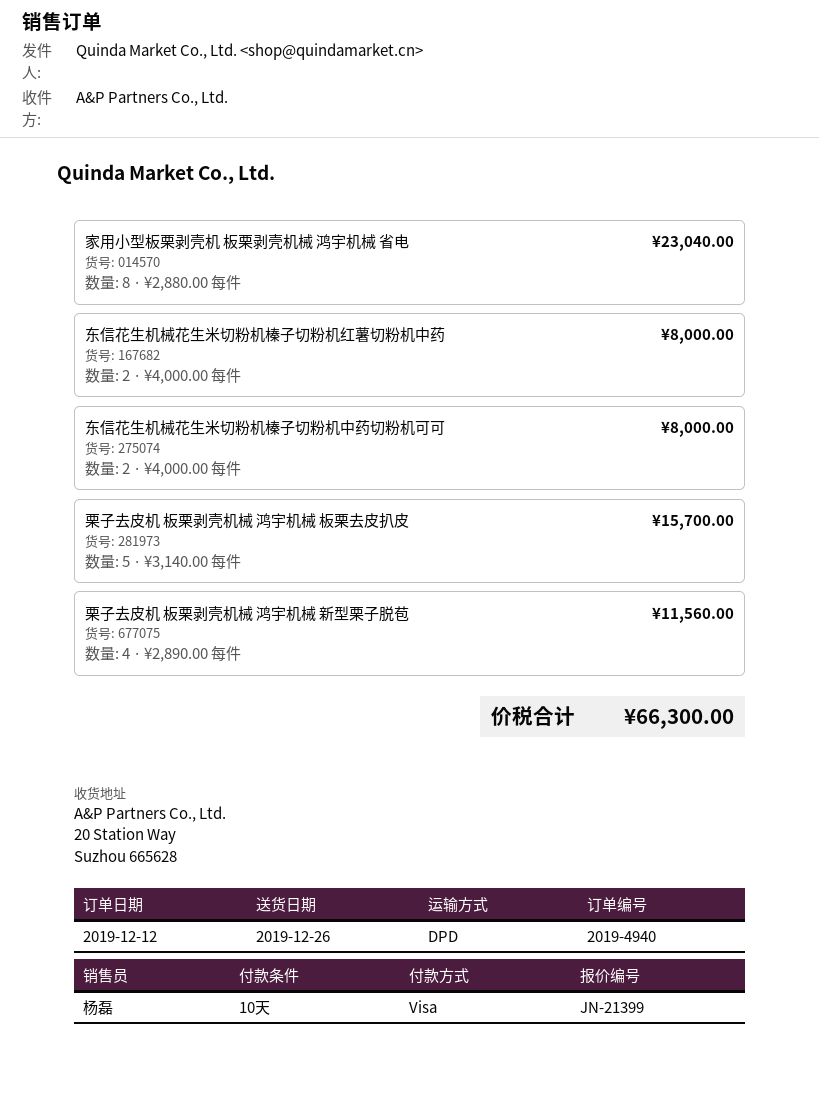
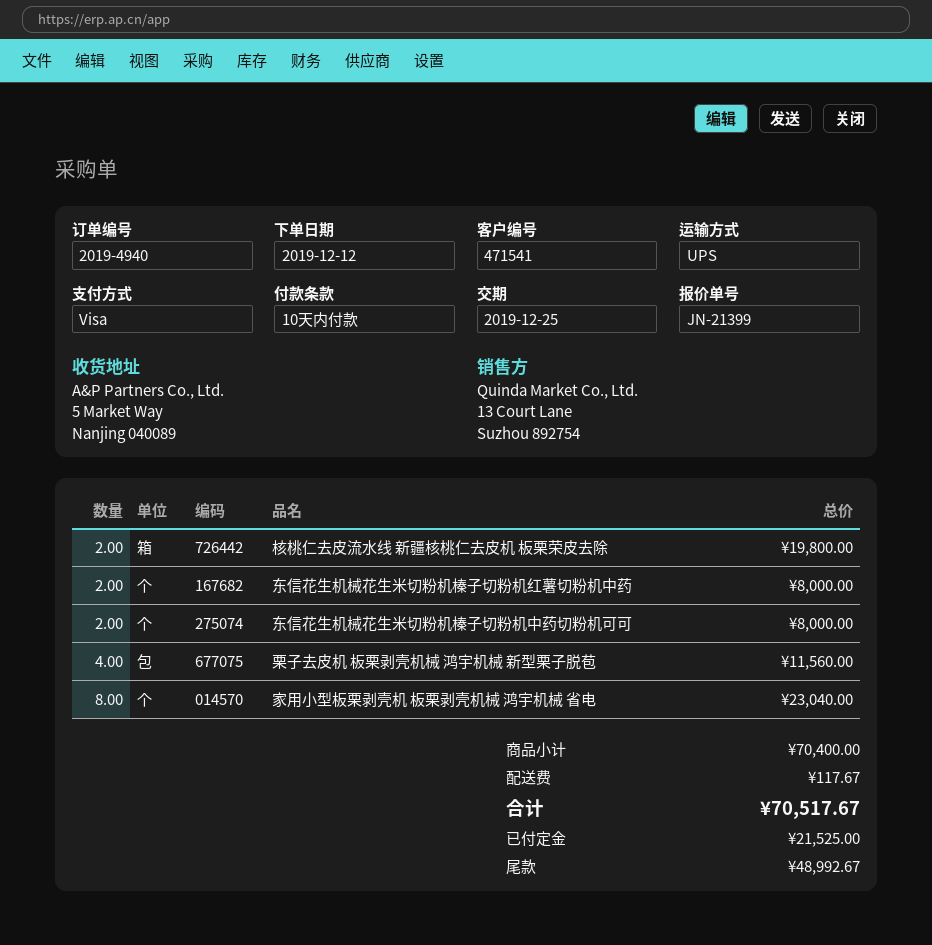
delivery date: 2019-12-26 -> 2019-12-25
shipping method: DPD -> UPS
ship to: 20 Station Way, Suzhou 665628 -> 5 Market Way, Nanjing 040089
栗子去皮机 板栗剥壳机械 鸿宇机械 板栗去皮扒皮: 5 for 15700.00 -> none
核桃仁去皮流水线 新疆核桃仁去皮机 板栗荣皮去除: none -> 2 for 19800.00
shipping: none -> 117.67
total: 66300.00 -> 70517.67

